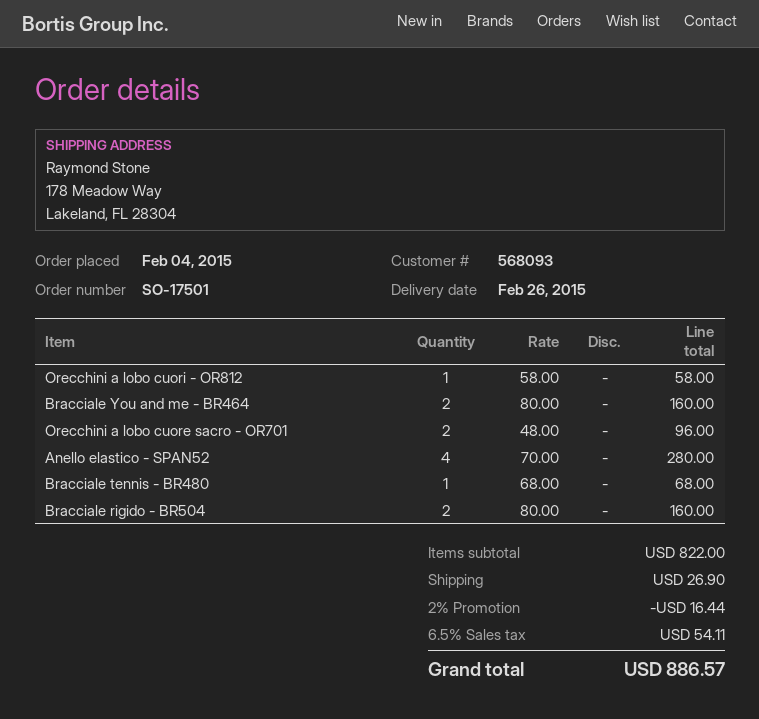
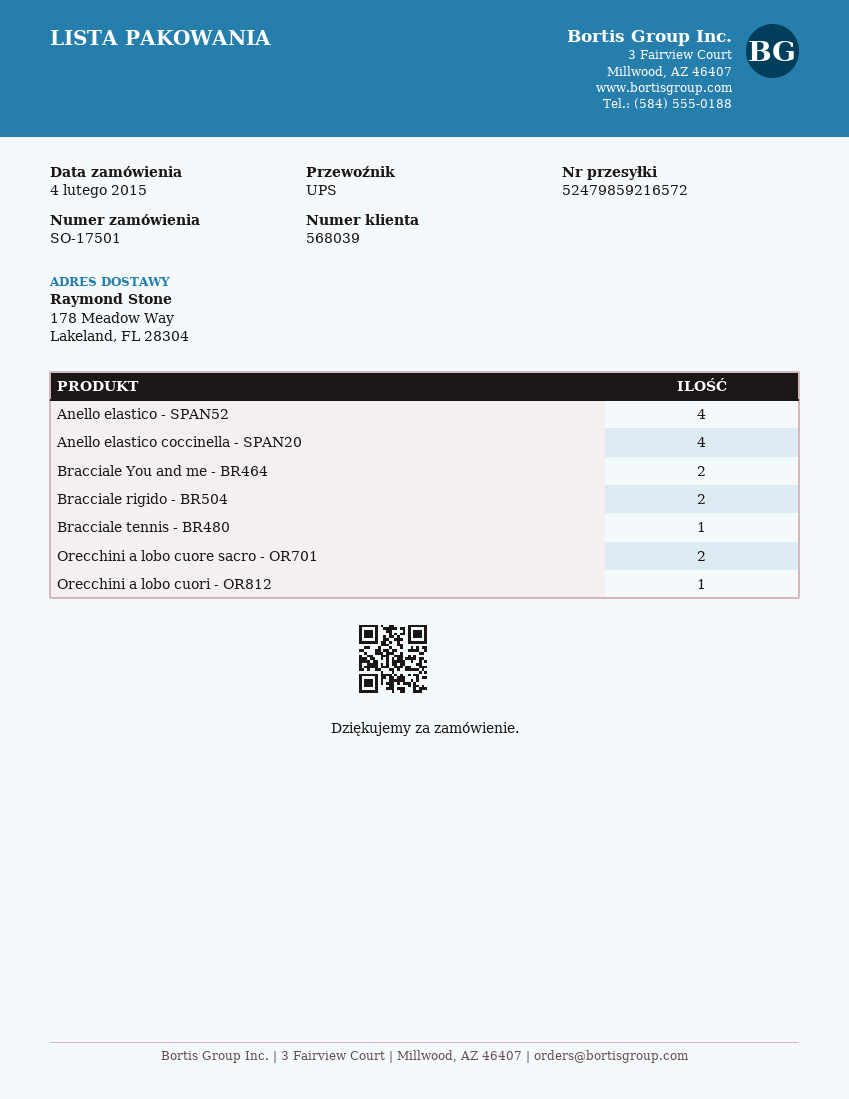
customer number: 568093 -> 568039
Anello elastico coccinella - SPAN20: none -> 4

